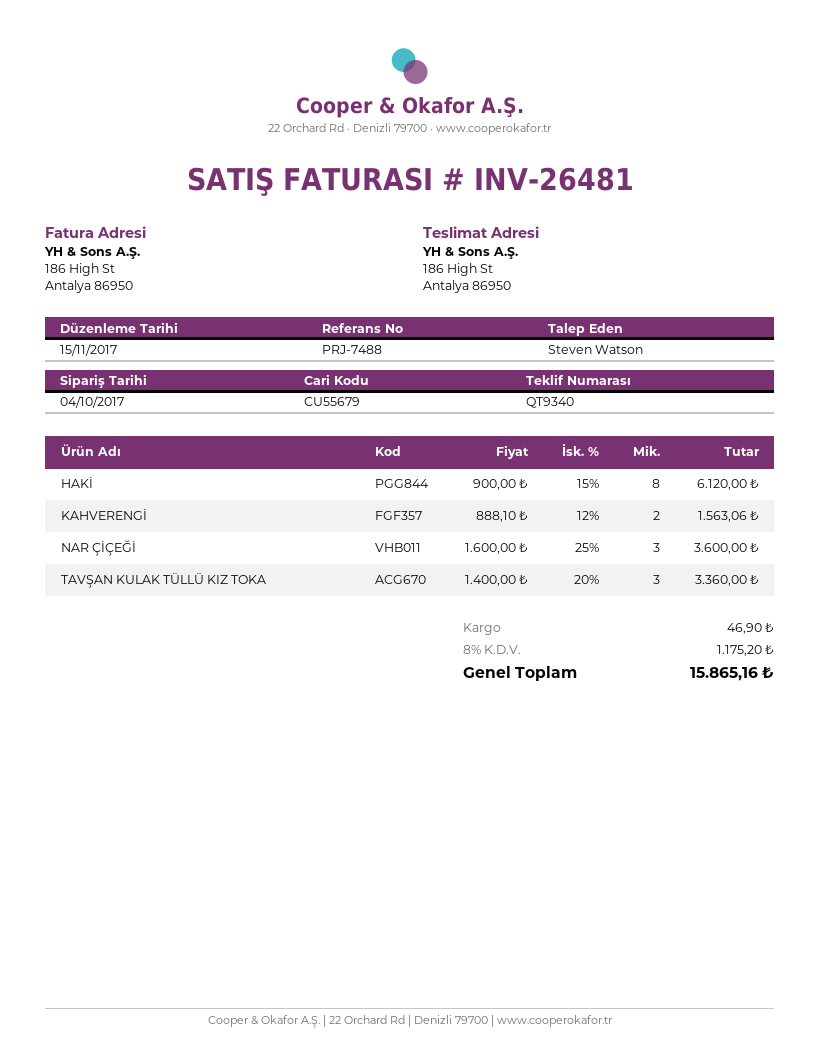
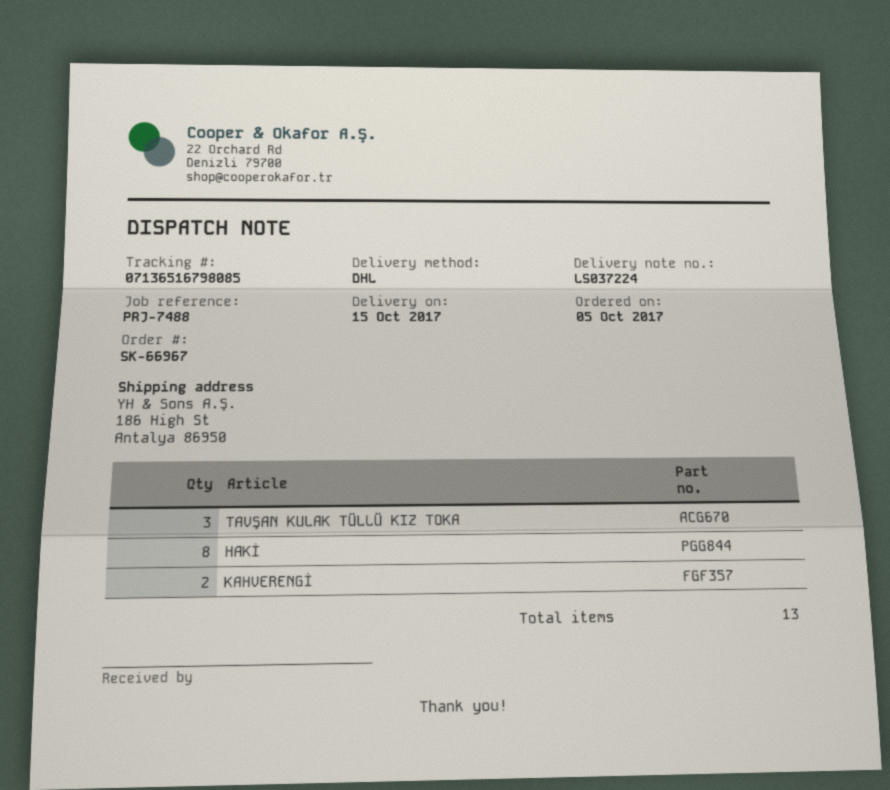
order date: 2017-10-04 -> 2017-10-05
NAR ÇİÇEĞİ: 3 -> none

